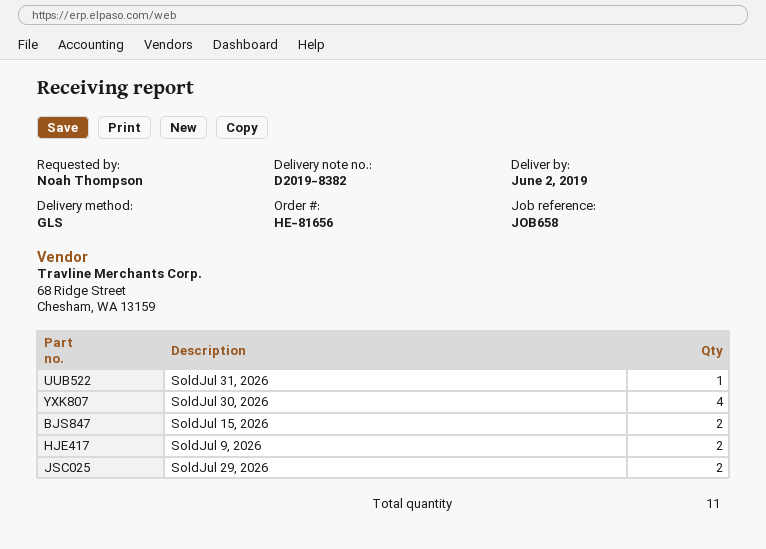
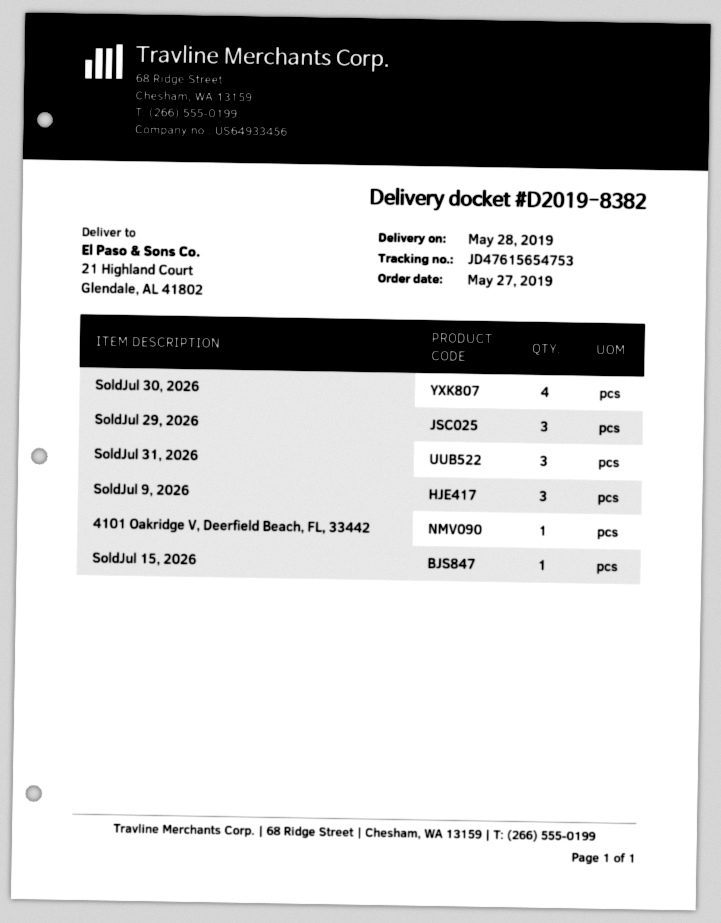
delivery date: 2019-06-02 -> 2019-05-28
SoldJul 31, 2026: 1 -> 3
SoldJul 15, 2026: 2 -> 1
SoldJul 9, 2026: 2 -> 3
SoldJul 29, 2026: 2 -> 3
4101 Oakridge V, Deerfield Beach, FL, 33442: none -> 1

